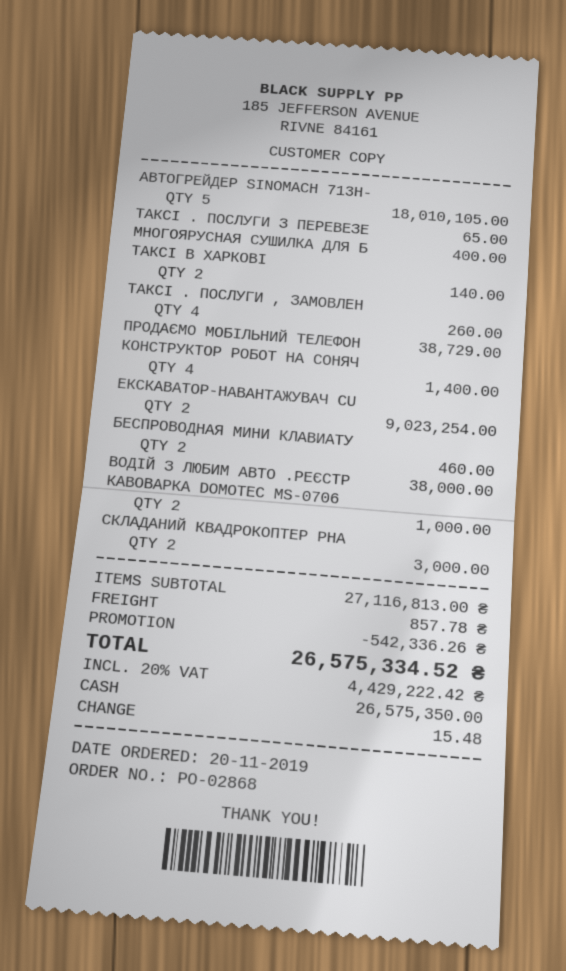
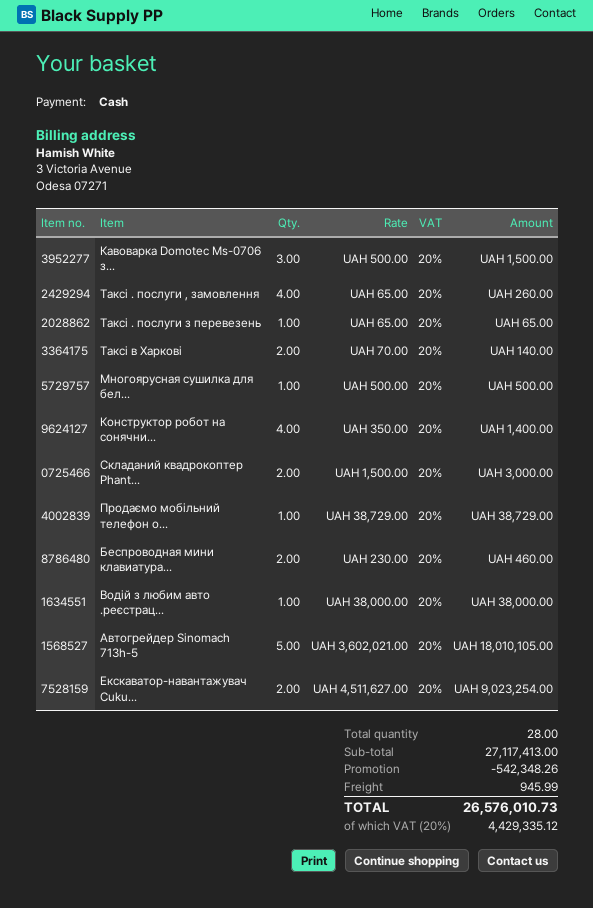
МНОГОЯРУСНАЯ СУШИЛКА ДЛЯ Б: 1 for 400.00 -> 1 for 500.00
КАВОВАРКА DOMOTEC MS-0706: 2 for 1000.00 -> 3 for 1500.00
subtotal: 27116813.00 -> 27117413.00
discount: 542336.26 -> 542348.26
shipping: 857.78 -> 945.99
tax: 20% = 4429222.42 -> 20% = 4429335.12
total: 26575334.52 -> 26576010.73

